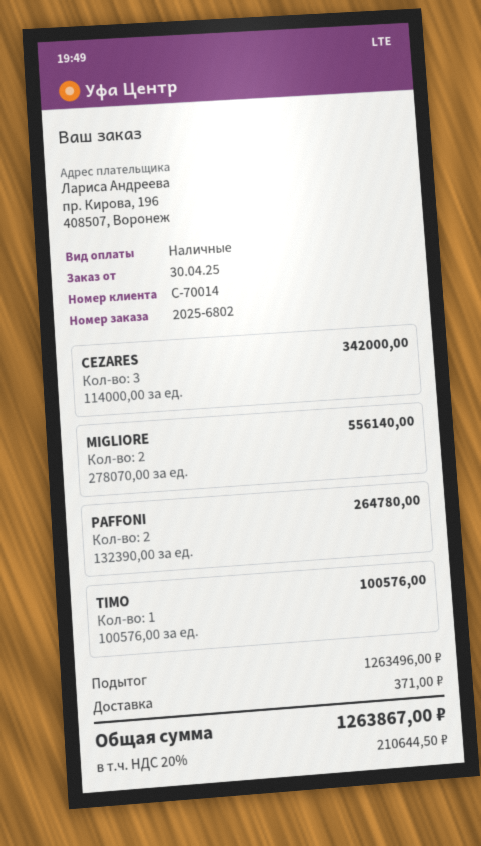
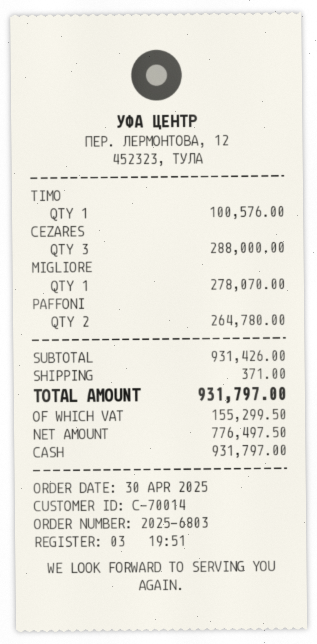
order number: 2025-6802 -> 2025-6803
CEZARES: 3 for 342000.00 -> 3 for 288000.00
MIGLIORE: 2 for 556140.00 -> 1 for 278070.00
subtotal: 1263496.00 -> 931426.00
tax: 210644.50 -> 155299.50
total: 1263867.00 -> 931797.00

